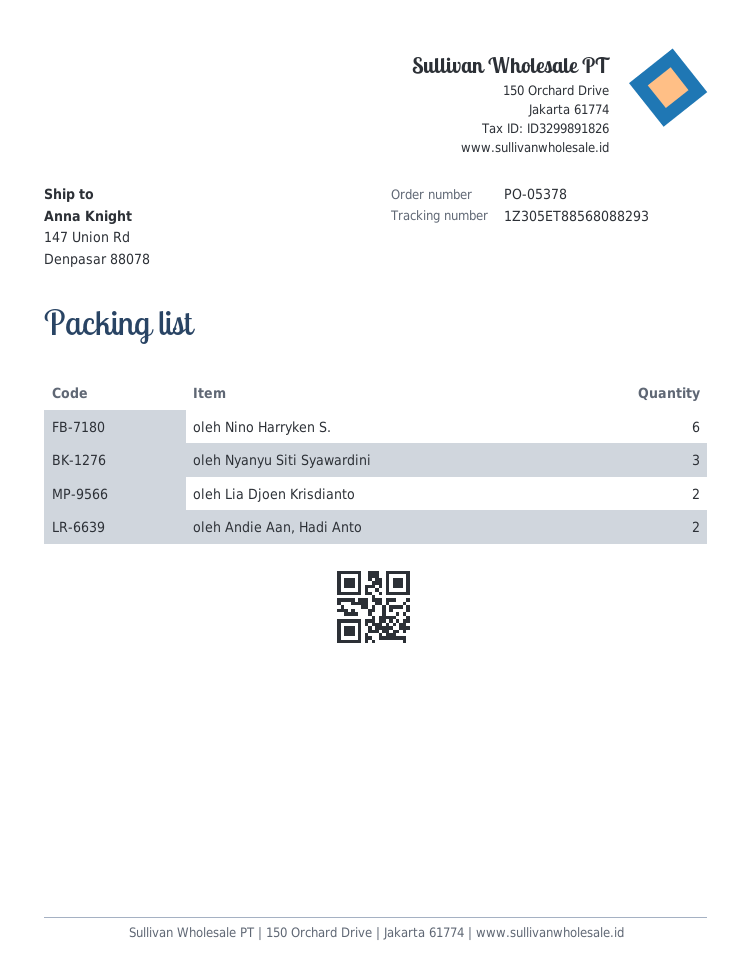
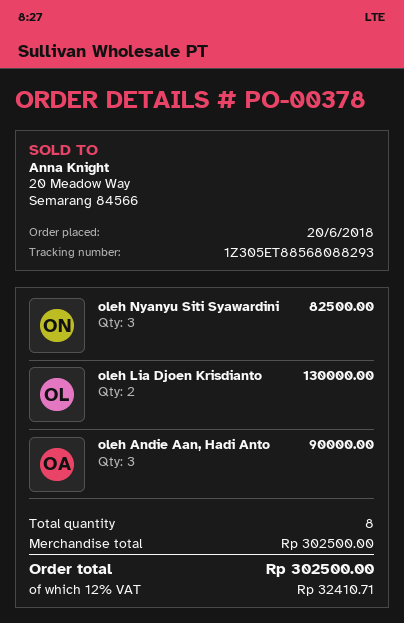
order number: PO-05378 -> PO-00378
oleh Nino Harryken S.: 6 -> none
oleh Andie Aan, Hadi Anto: 2 -> 3

